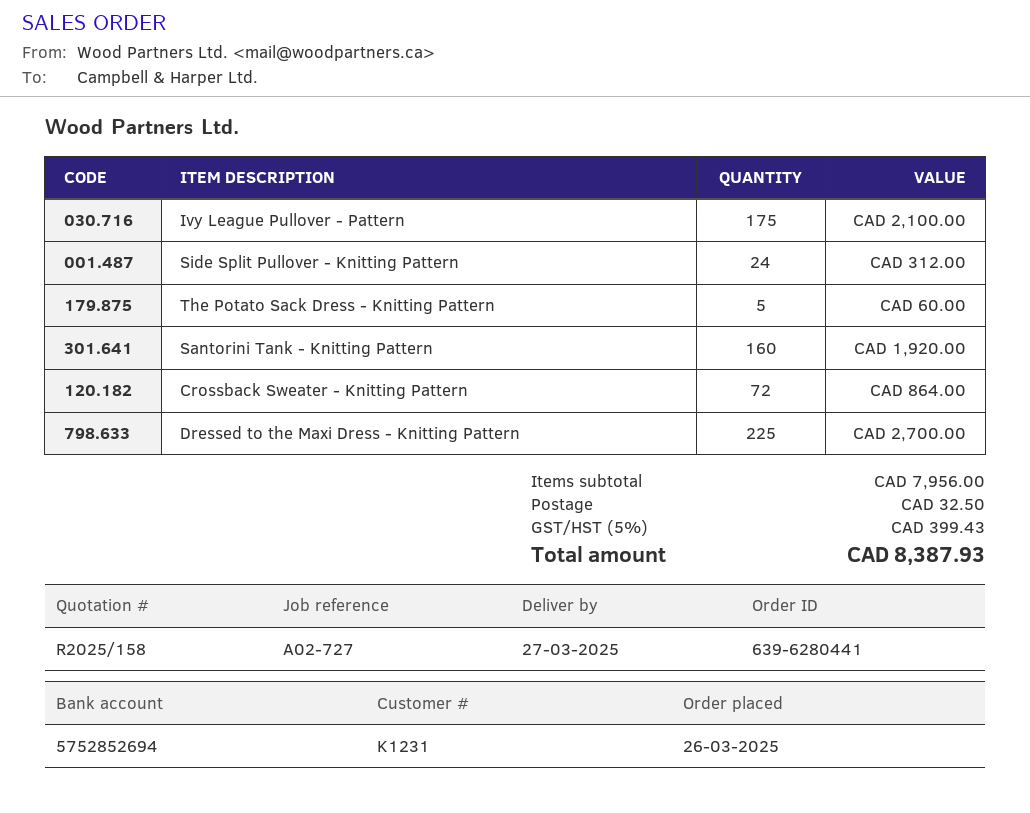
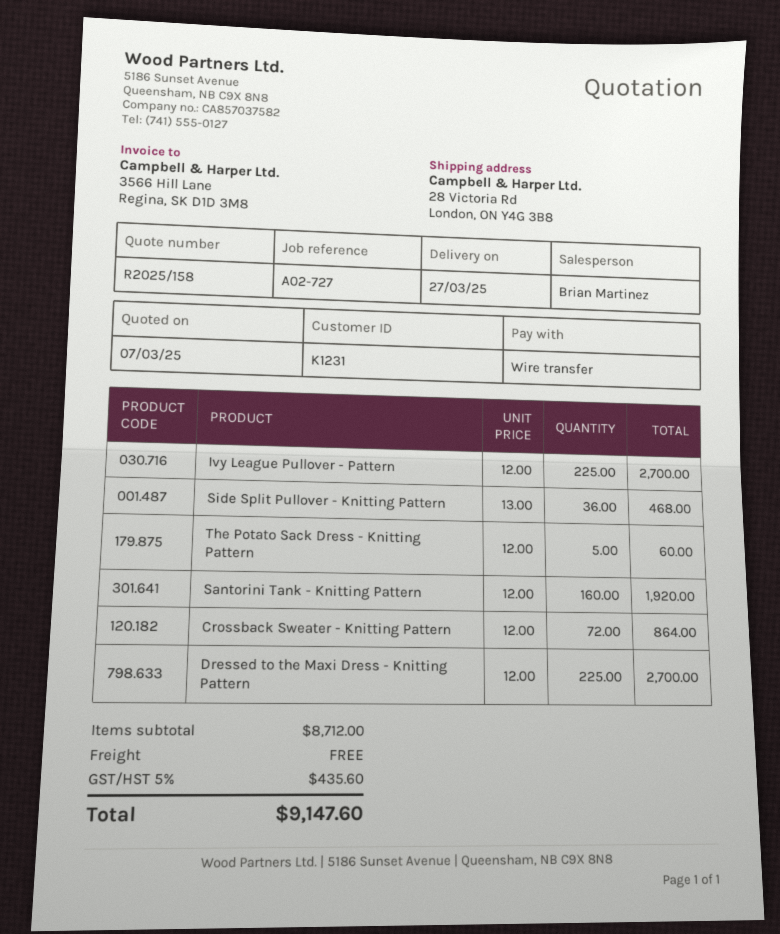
Ivy League Pullover - Pattern: 175 for 2100.00 -> 225 for 2700.00
Side Split Pullover - Knitting Pattern: 24 for 312.00 -> 36 for 468.00
subtotal: 7956.00 -> 8712.00
shipping: 32.50 -> 0.00
tax: 5% = 399.43 -> 5% = 435.60
total: 8387.93 -> 9147.60

